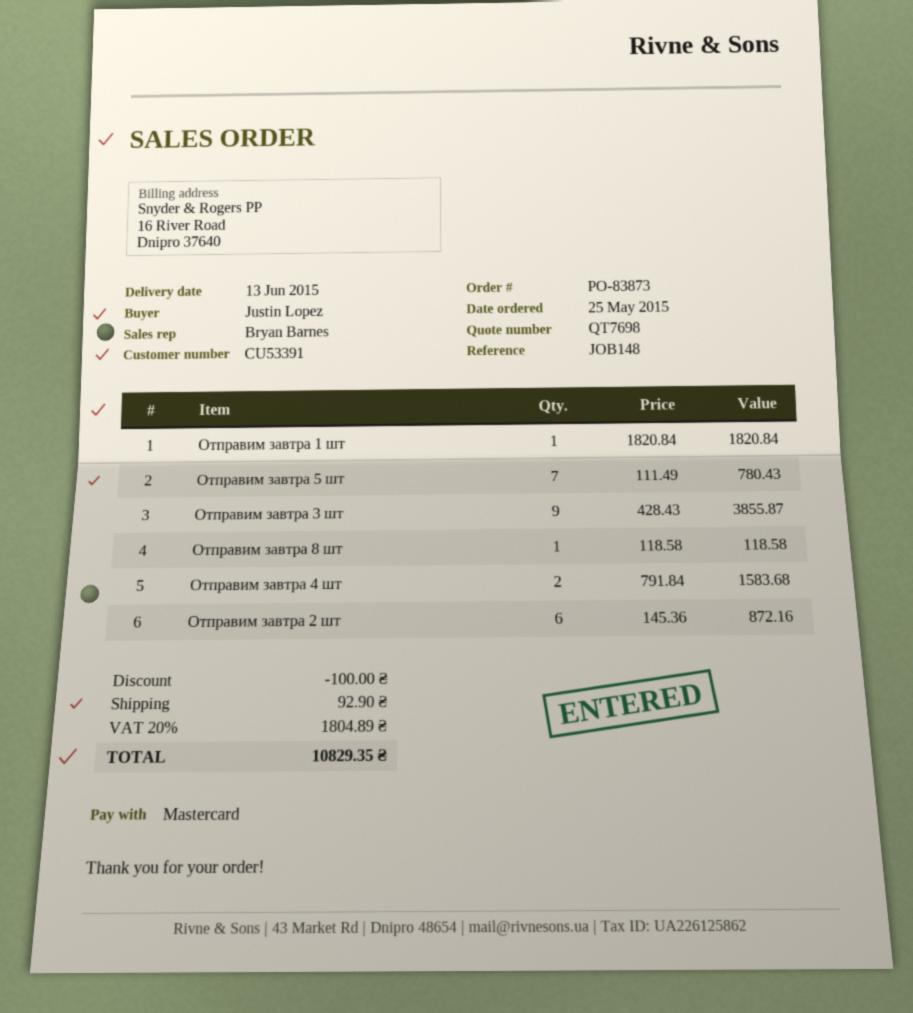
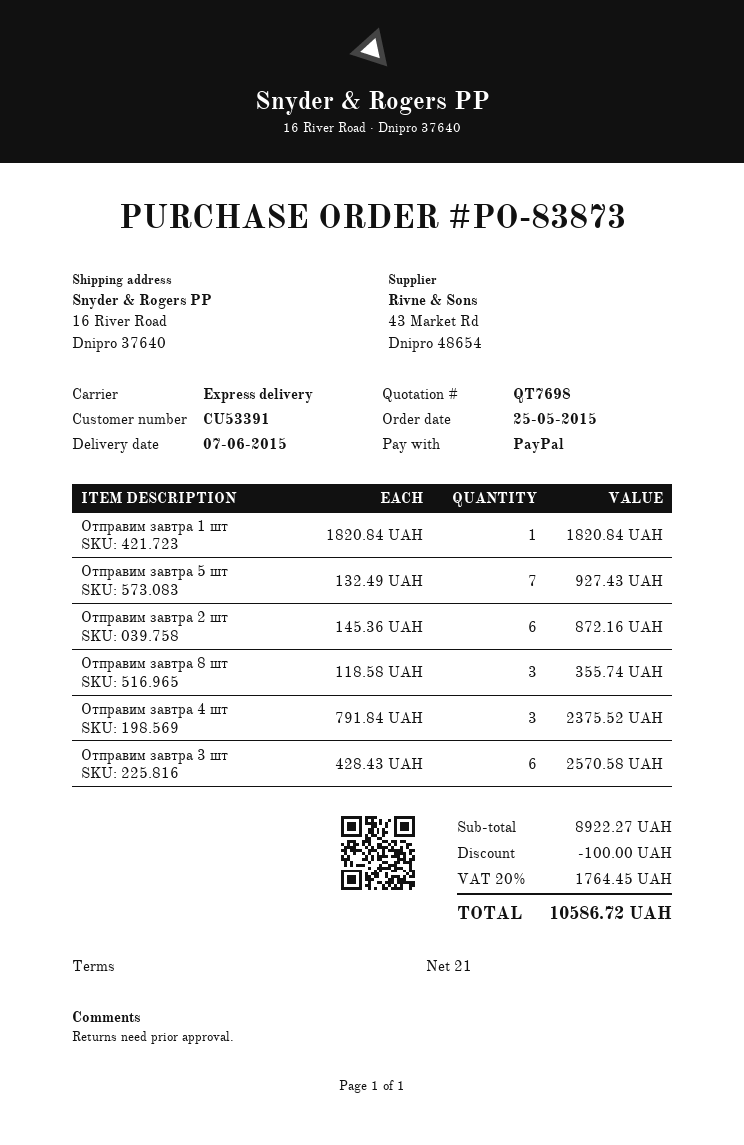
delivery date: 2015-06-13 -> 2015-06-07
payment method: Mastercard -> PayPal
Отправим завтра 5 шт: 7 x 111.49 = 780.43 -> 7 x 132.49 = 927.43
Отправим завтра 3 шт: 9 x 428.43 = 3855.87 -> 6 x 428.43 = 2570.58
Отправим завтра 8 шт: 1 x 118.58 = 118.58 -> 3 x 118.58 = 355.74
Отправим завтра 4 шт: 2 x 791.84 = 1583.68 -> 3 x 791.84 = 2375.52
shipping: 92.90 -> none
tax: 20% = 1804.89 -> 20% = 1764.45
total: 10829.35 -> 10586.72

